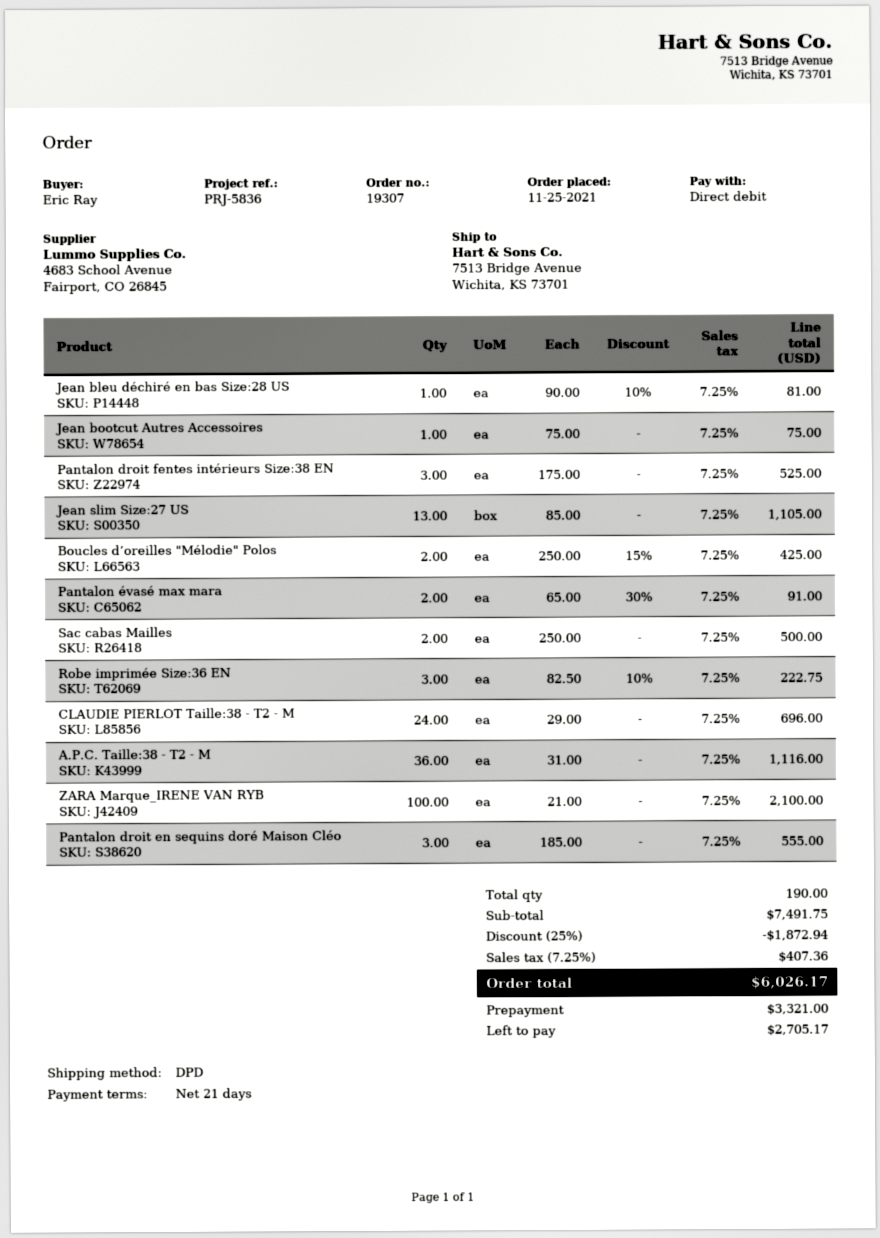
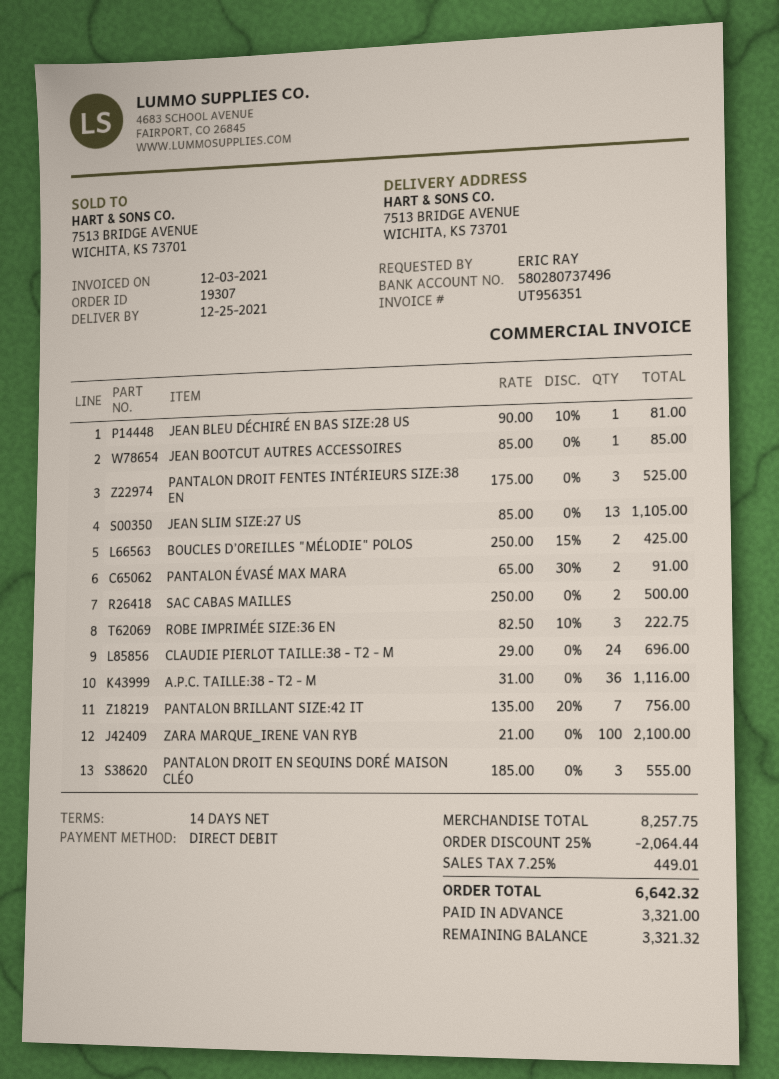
payment terms: 21 days -> 14 days
Jean bootcut Autres Accessoires: 1 x 75.00 = 75.00 -> 1 x 85.00 = 85.00
PANTALON BRILLANT SIZE:42 IT: none -> 7 x 135.00 - 20% = 756.00
subtotal: 7491.75 -> 8257.75
discount: 25% = 1872.94 -> 25% = 2064.44
tax: 7.25% = 407.36 -> 7.25% = 449.01
total: 6026.17 -> 6642.32
balance: 2705.17 -> 3321.32

